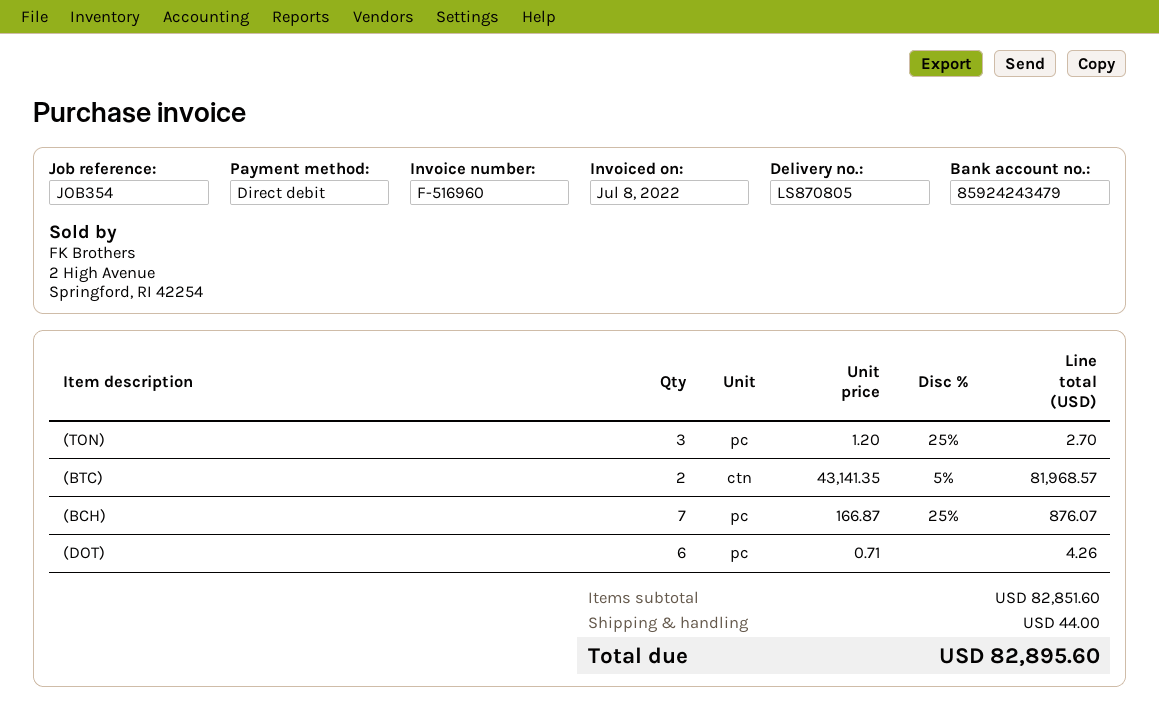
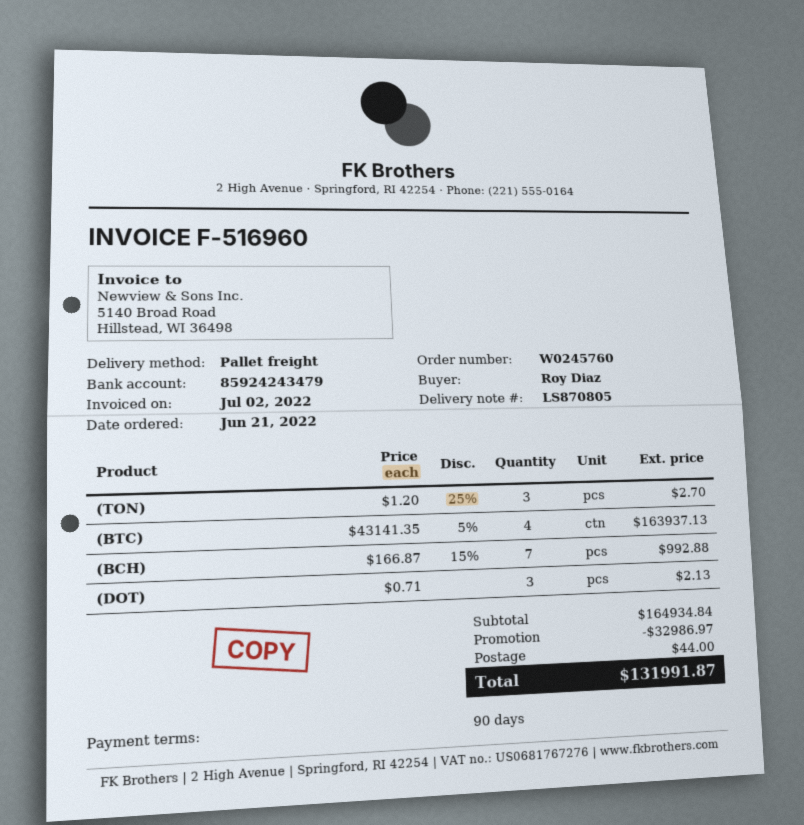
invoice date: 2022-07-08 -> 2022-07-02
(BTC): 2 x 43141.35 - 5% = 81968.57 -> 4 x 43141.35 - 5% = 163937.13
(BCH): 7 x 166.87 - 25% = 876.07 -> 7 x 166.87 - 15% = 992.88
(DOT): 6 x 0.71 = 4.26 -> 3 x 0.71 = 2.13
subtotal: 82851.60 -> 164934.84
discount: none -> 32986.97
total: 82895.60 -> 131991.87

